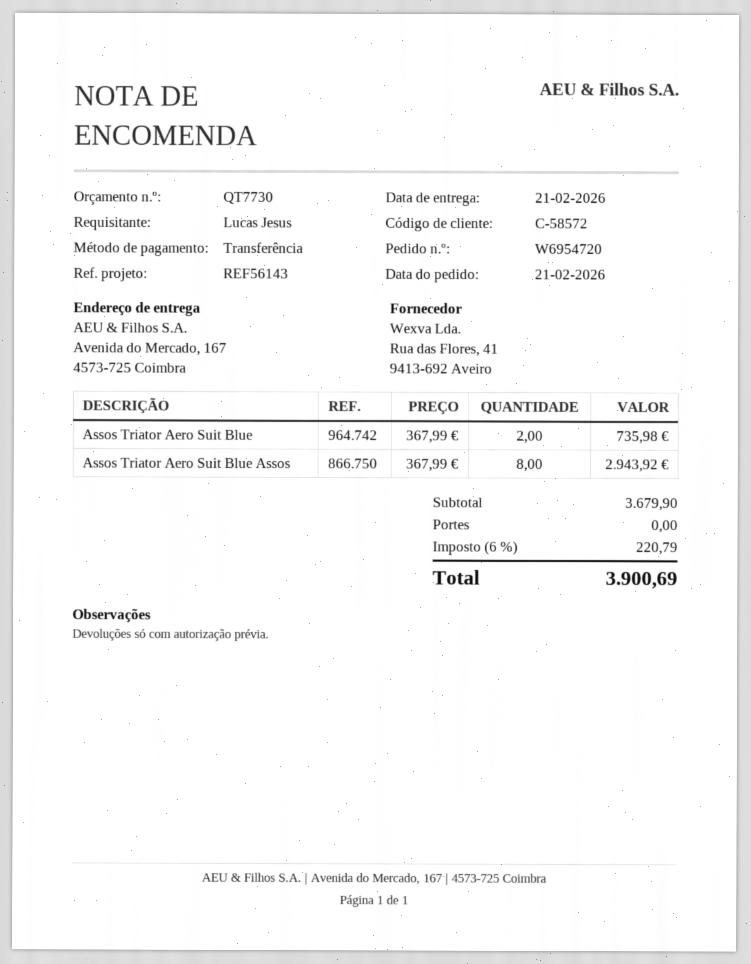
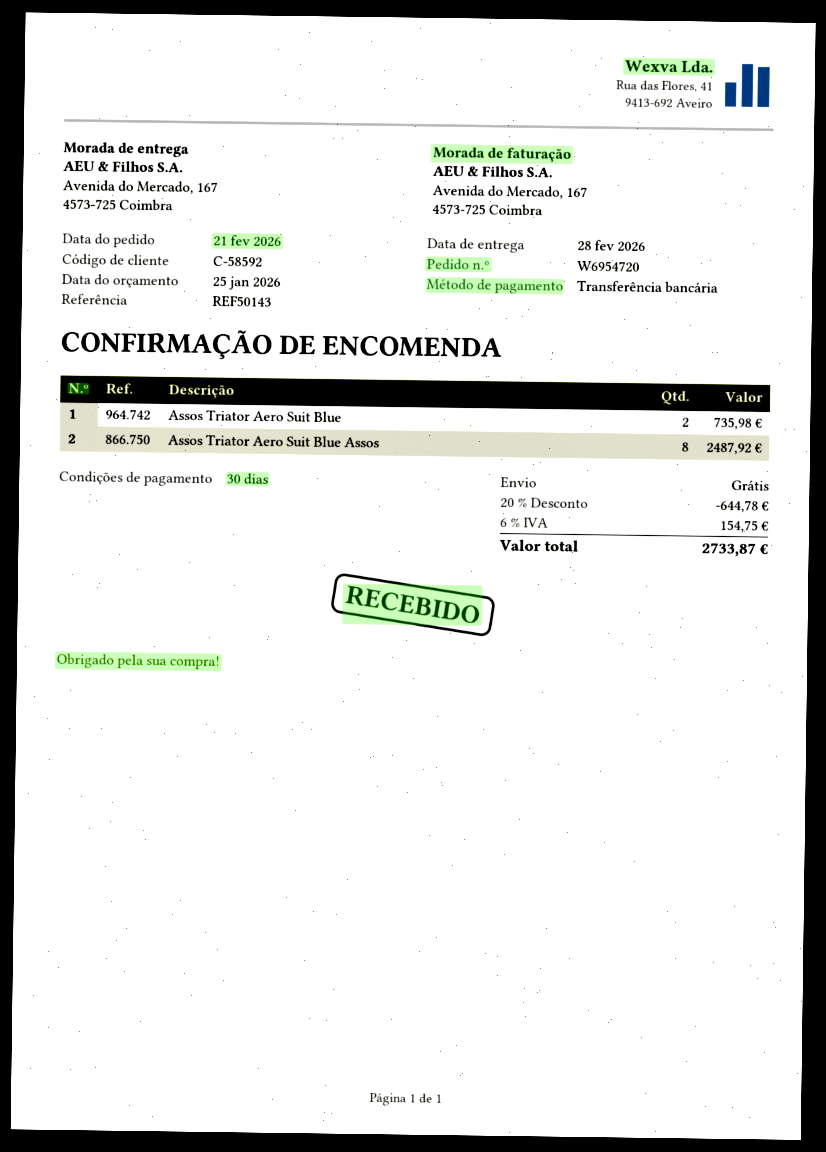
delivery date: 2026-02-21 -> 2026-02-28
customer number: C-58572 -> C-58592
reference: REF56143 -> REF50143
Assos Triator Aero Suit Blue Assos: 8 for 2943.92 -> 8 for 2487.92
discount: none -> 20% = 644.78
tax: 6% = 220.79 -> 6% = 154.75
total: 3900.69 -> 2733.87

